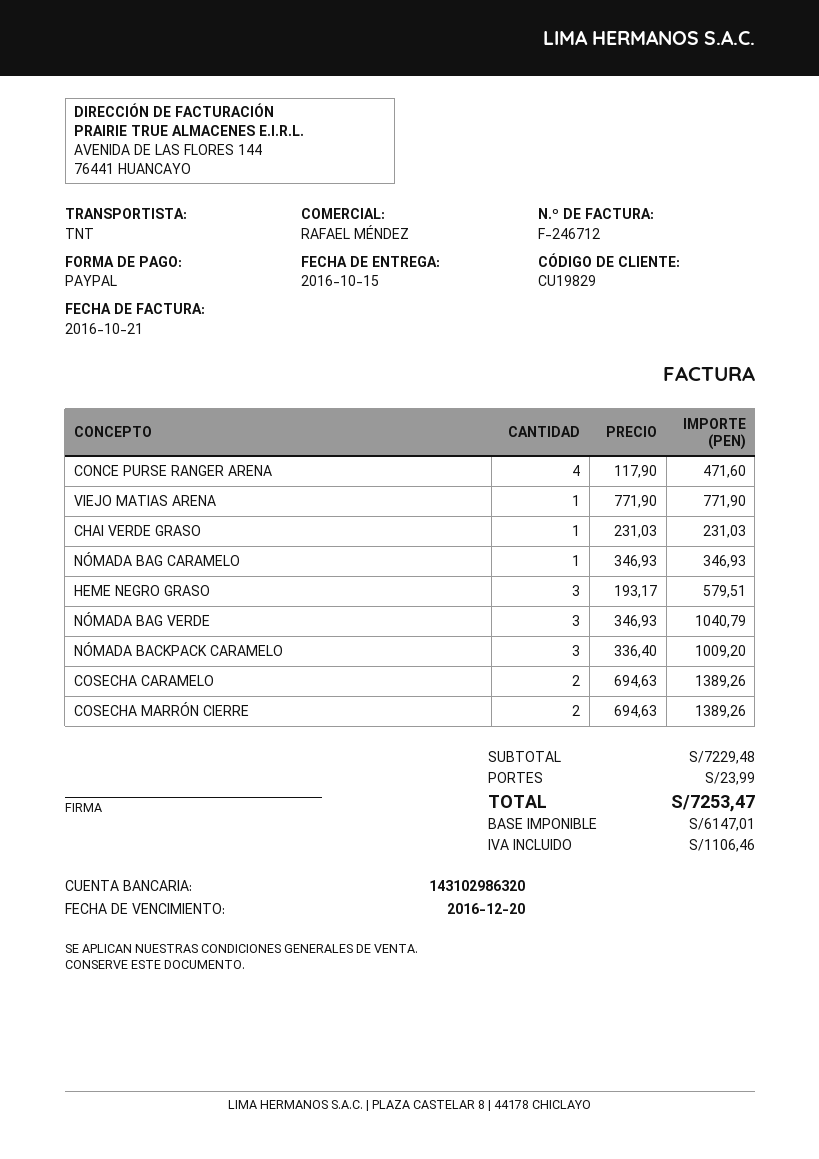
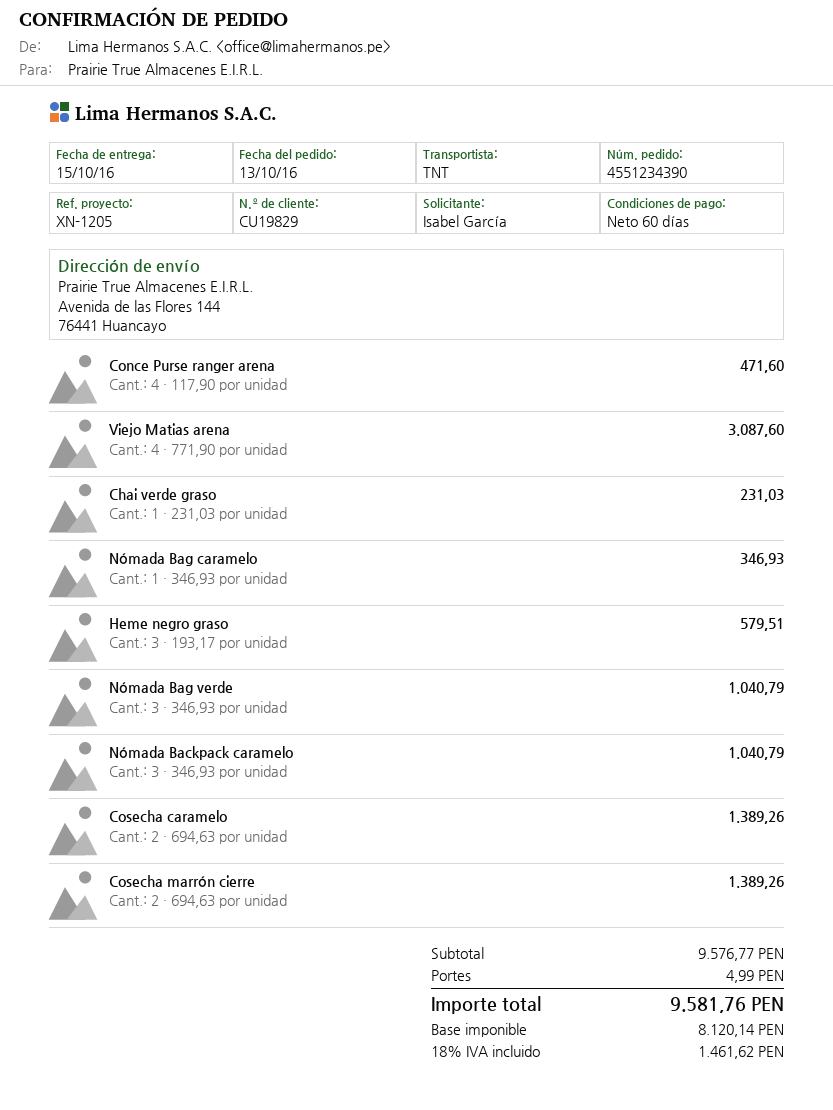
VIEJO MATIAS ARENA: 1 x 771.90 = 771.90 -> 4 x 771.90 = 3087.60
NÓMADA BACKPACK CARAMELO: 3 x 336.40 = 1009.20 -> 3 x 346.93 = 1040.79
subtotal: 7229.48 -> 9576.77
shipping: 23.99 -> 4.99
net: 6147.01 -> 8120.14
tax: 1106.46 -> 1461.62
total: 7253.47 -> 9581.76

